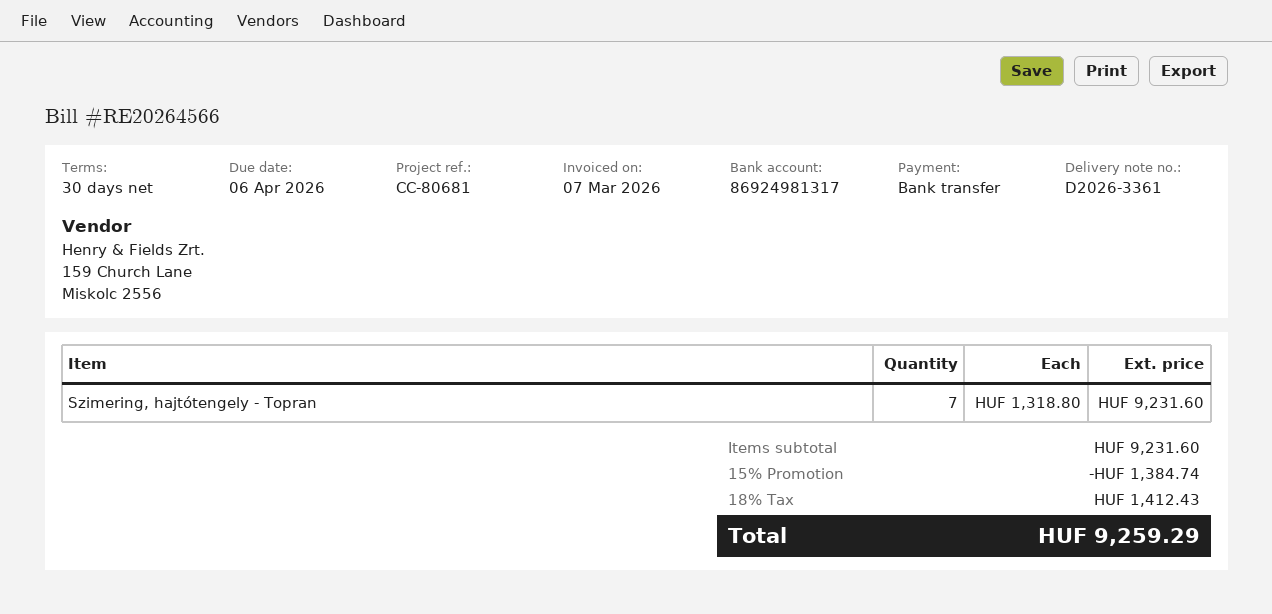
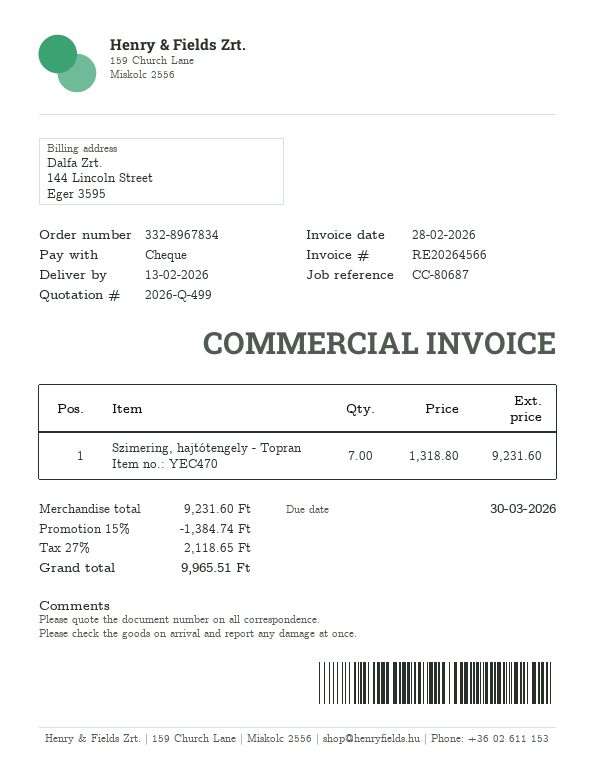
invoice date: 2026-03-07 -> 2026-02-28
due date: 2026-04-06 -> 2026-03-30
reference: CC-80681 -> CC-80687
payment method: bank transfer -> cheque
tax: 18% = 1412.43 -> 27% = 2118.65
total: 9259.29 -> 9965.51

